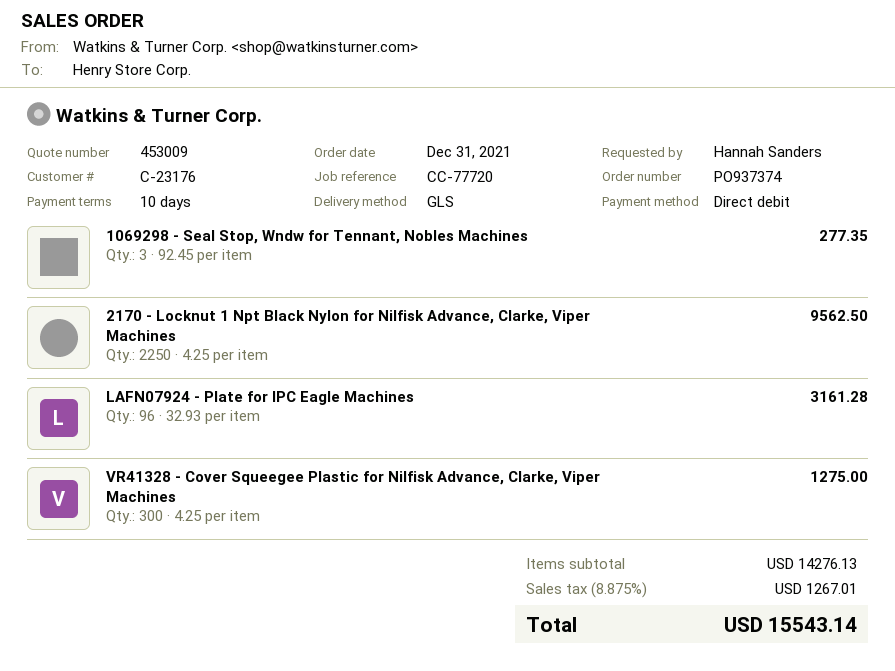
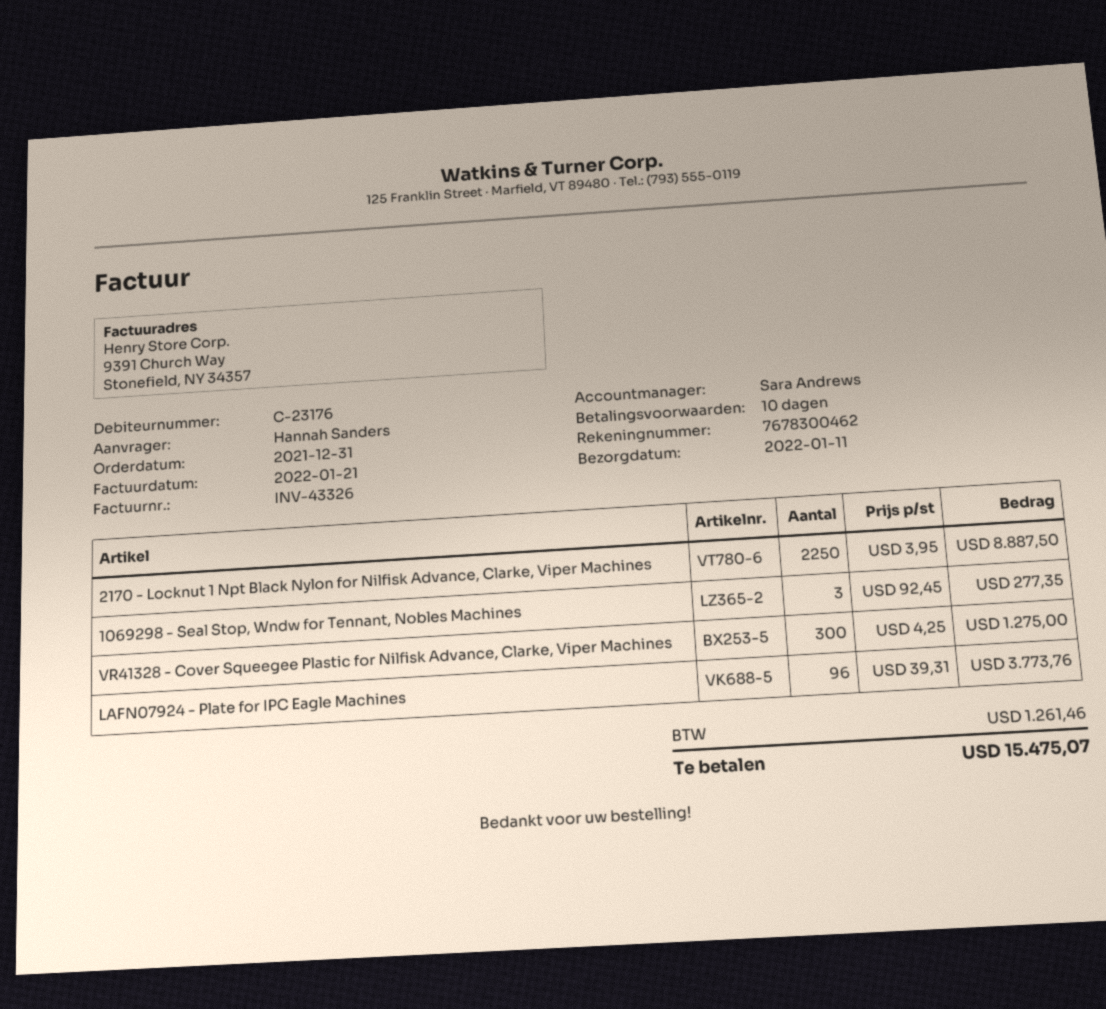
2170 - Locknut 1 Npt Black Nylon for Nilfisk Advance, Clarke, Viper Machines: 2250 x 4.25 = 9562.50 -> 2250 x 3.95 = 8887.50
LAFN07924 - Plate for IPC Eagle Machines: 96 x 32.93 = 3161.28 -> 96 x 39.31 = 3773.76
tax: 1267.01 -> 1261.46
total: 15543.14 -> 15475.07

